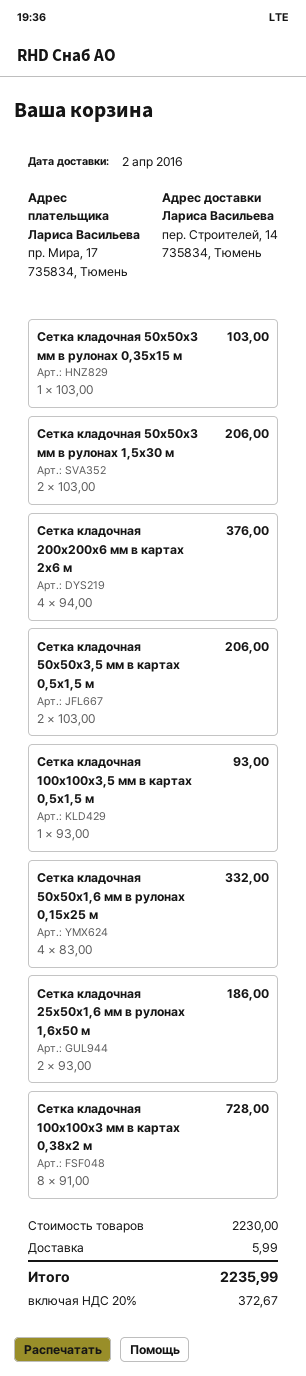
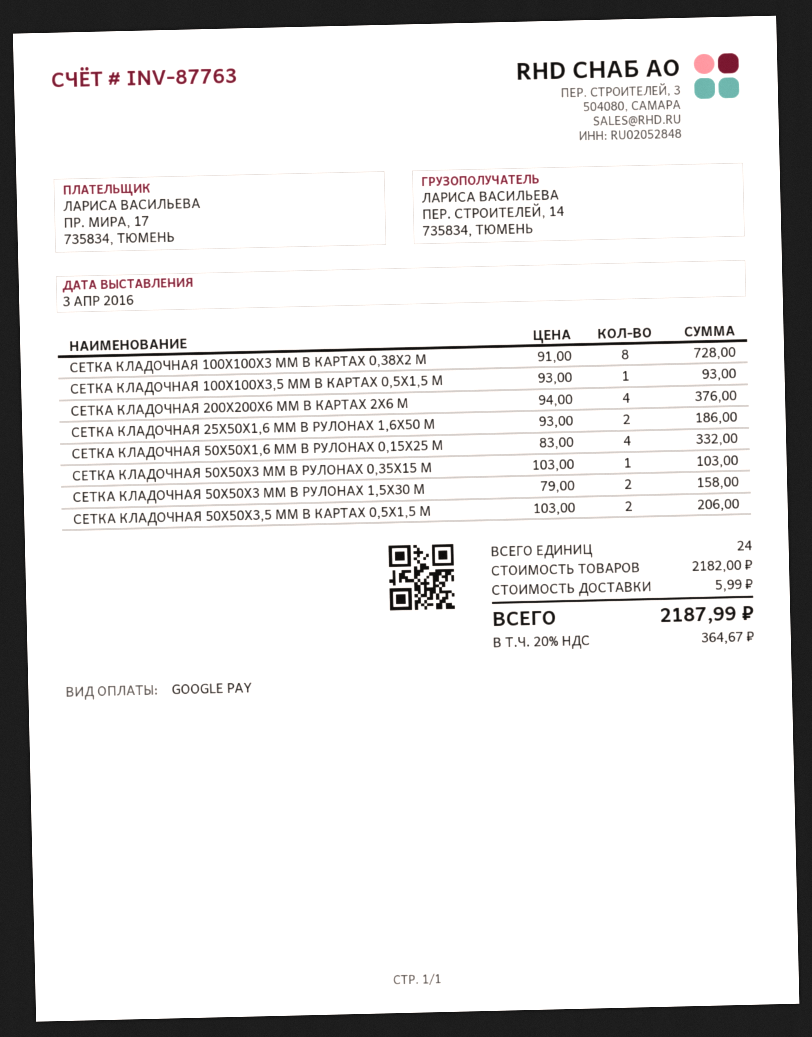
Сетка кладочная 50х50х3 мм в рулонах 1,5х30 м: 2 x 103.00 = 206.00 -> 2 x 79.00 = 158.00
subtotal: 2230.00 -> 2182.00
tax: 20% = 372.67 -> 20% = 364.67
total: 2235.99 -> 2187.99

